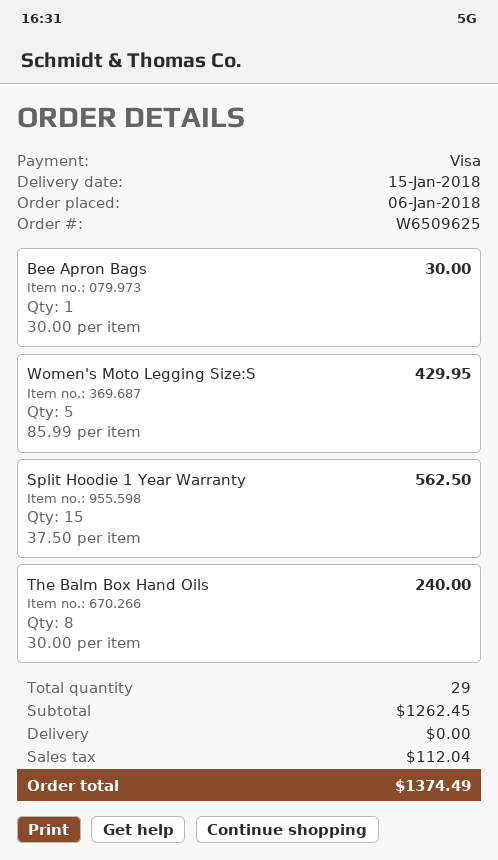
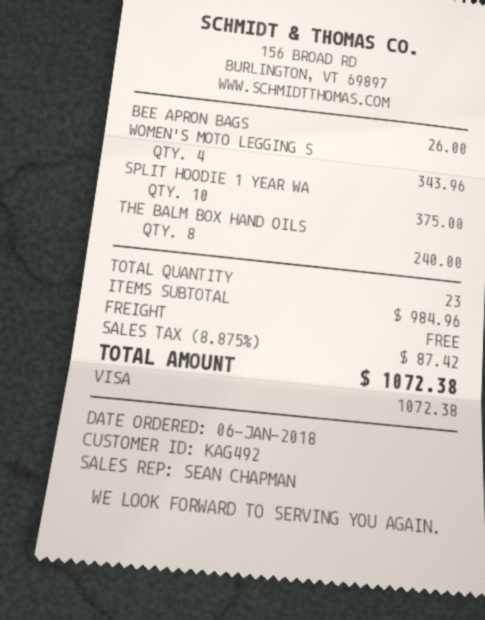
Bee Apron Bags: 1 for 30.00 -> 1 for 26.00
Women's Moto Legging Size:S: 5 for 429.95 -> 4 for 343.96
Split Hoodie 1 Year Warranty: 15 for 562.50 -> 10 for 375.00
total quantity: 29 -> 23
subtotal: 1262.45 -> 984.96
tax: 112.04 -> 87.42
total: 1374.49 -> 1072.38

